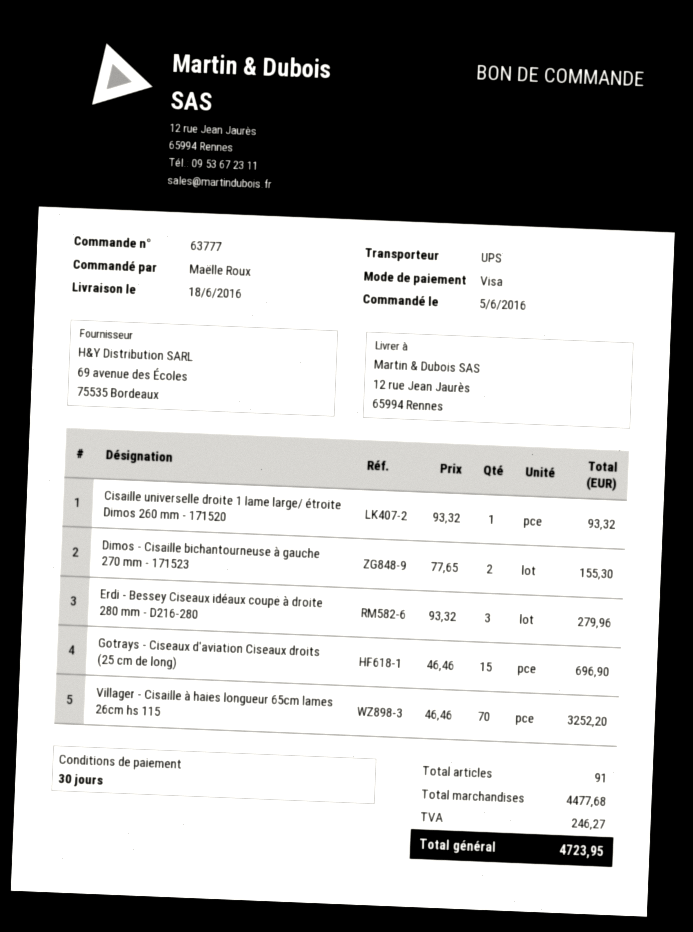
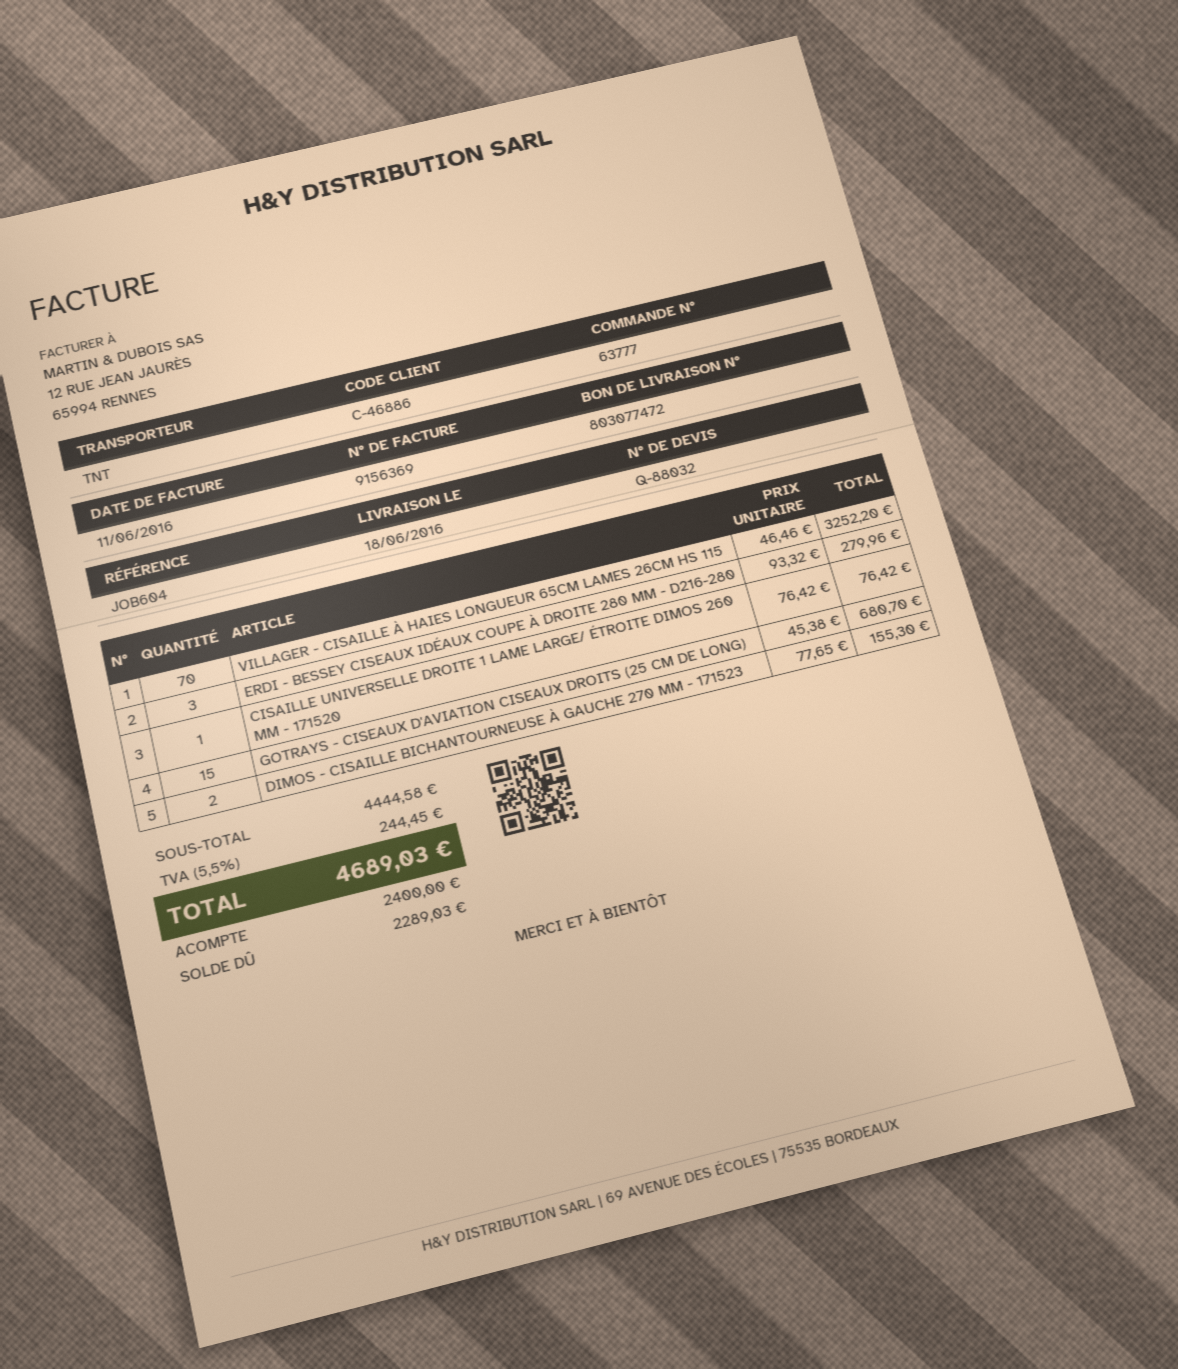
shipping method: UPS -> TNT
Cisaille universelle droite 1 lame large/ étroite Dimos 260 mm - 171520: 1 x 93.32 = 93.32 -> 1 x 76.42 = 76.42
Gotrays - Ciseaux d'aviation Ciseaux droits (25 cm de long): 15 x 46.46 = 696.90 -> 15 x 45.38 = 680.70
subtotal: 4477.68 -> 4444.58
tax: 246.27 -> 244.45
total: 4723.95 -> 4689.03

